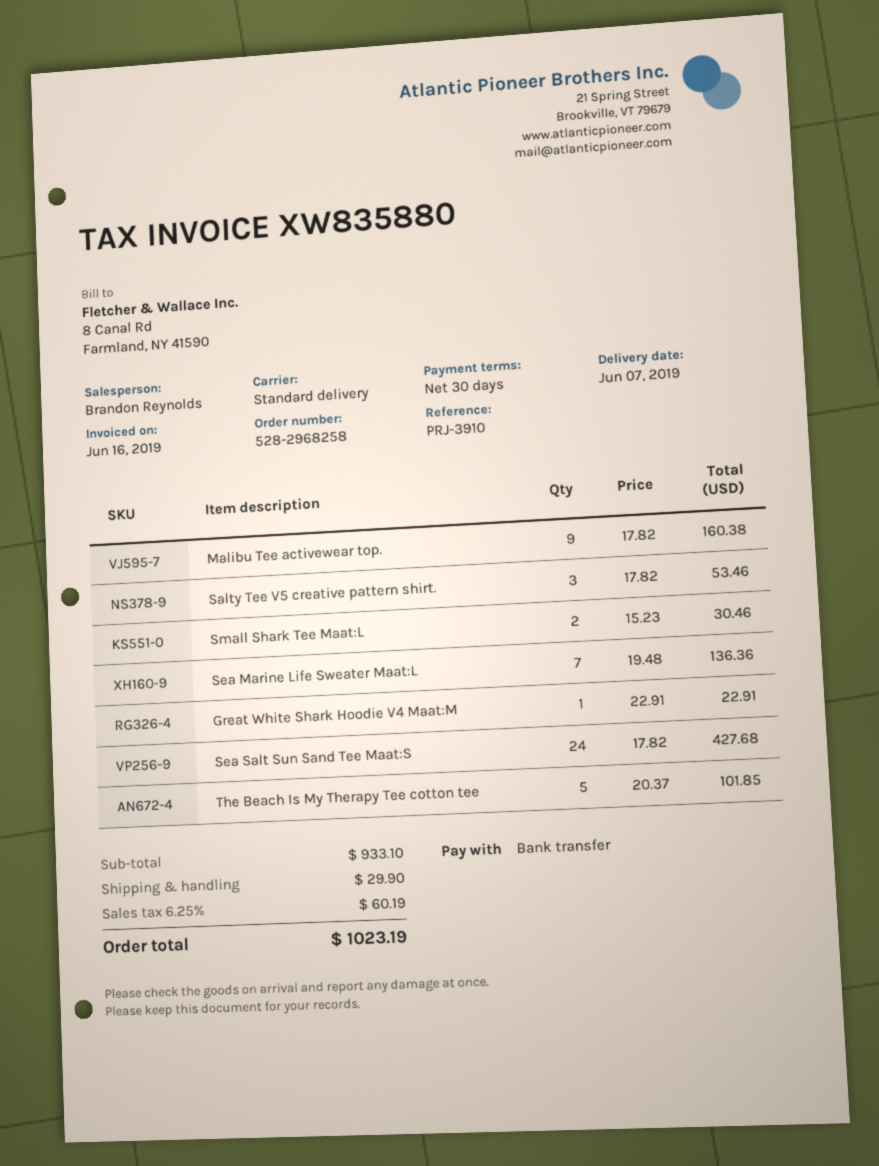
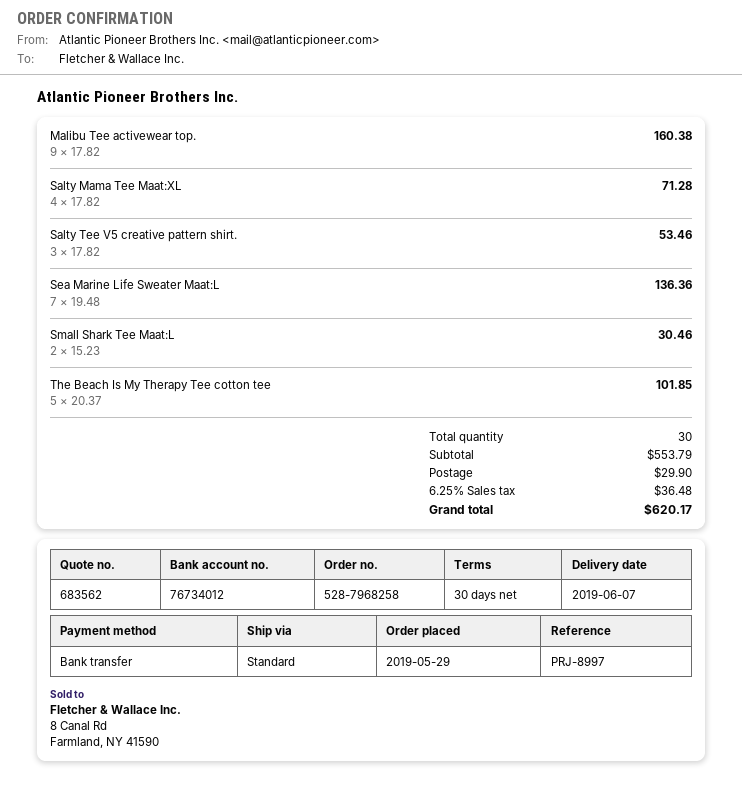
order number: 528-2968258 -> 528-7968258
reference: PRJ-3910 -> PRJ-8997
Great White Shark Hoodie V4 Maat:M: 1 x 22.91 = 22.91 -> none
Sea Salt Sun Sand Tee Maat:S: 24 x 17.82 = 427.68 -> none
Salty Mama Tee Maat:XL: none -> 4 x 17.82 = 71.28
subtotal: 933.10 -> 553.79
tax: 6.25% = 60.19 -> 6.25% = 36.48
total: 1023.19 -> 620.17

